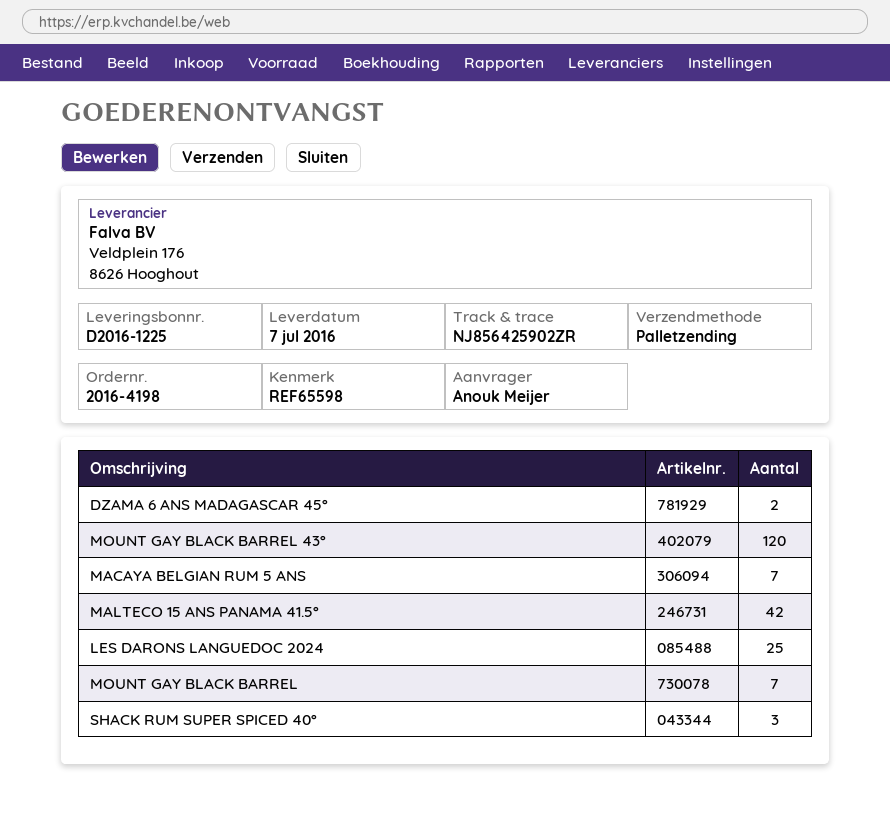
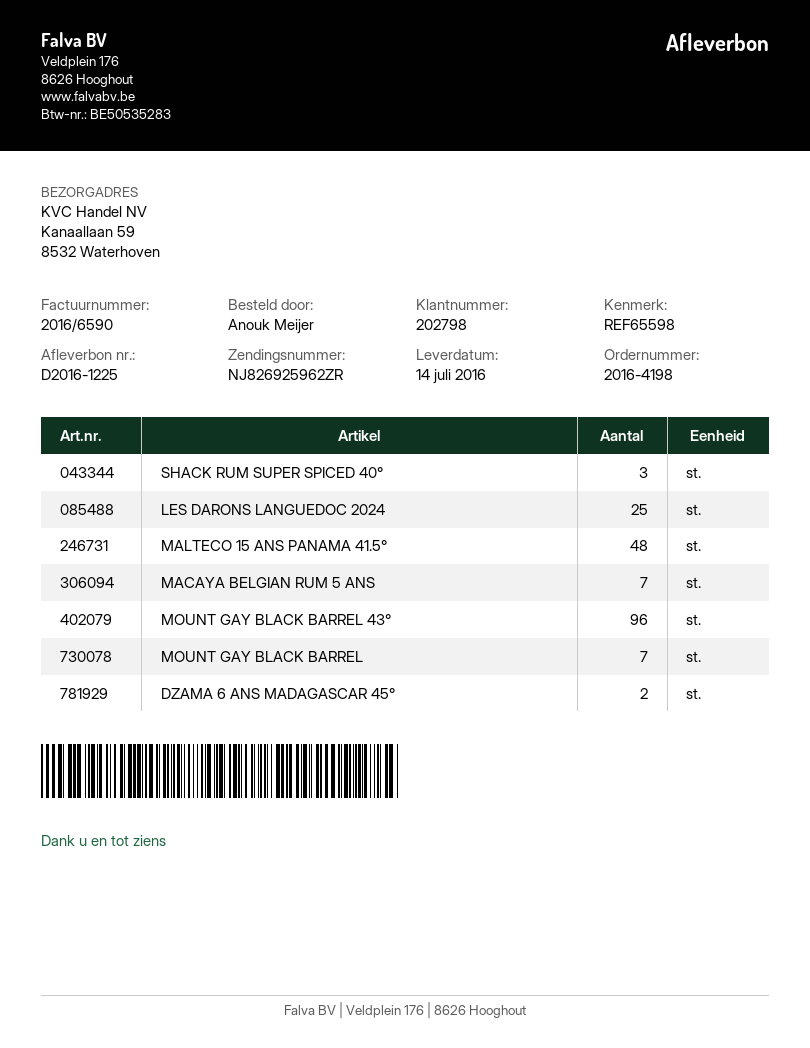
delivery date: 2016-07-07 -> 2016-07-14
tracking number: NJ856425902ZR -> NJ826925962ZR
MOUNT GAY BLACK BARREL 43°: 120 -> 96
MALTECO 15 ANS PANAMA 41.5°: 42 -> 48

